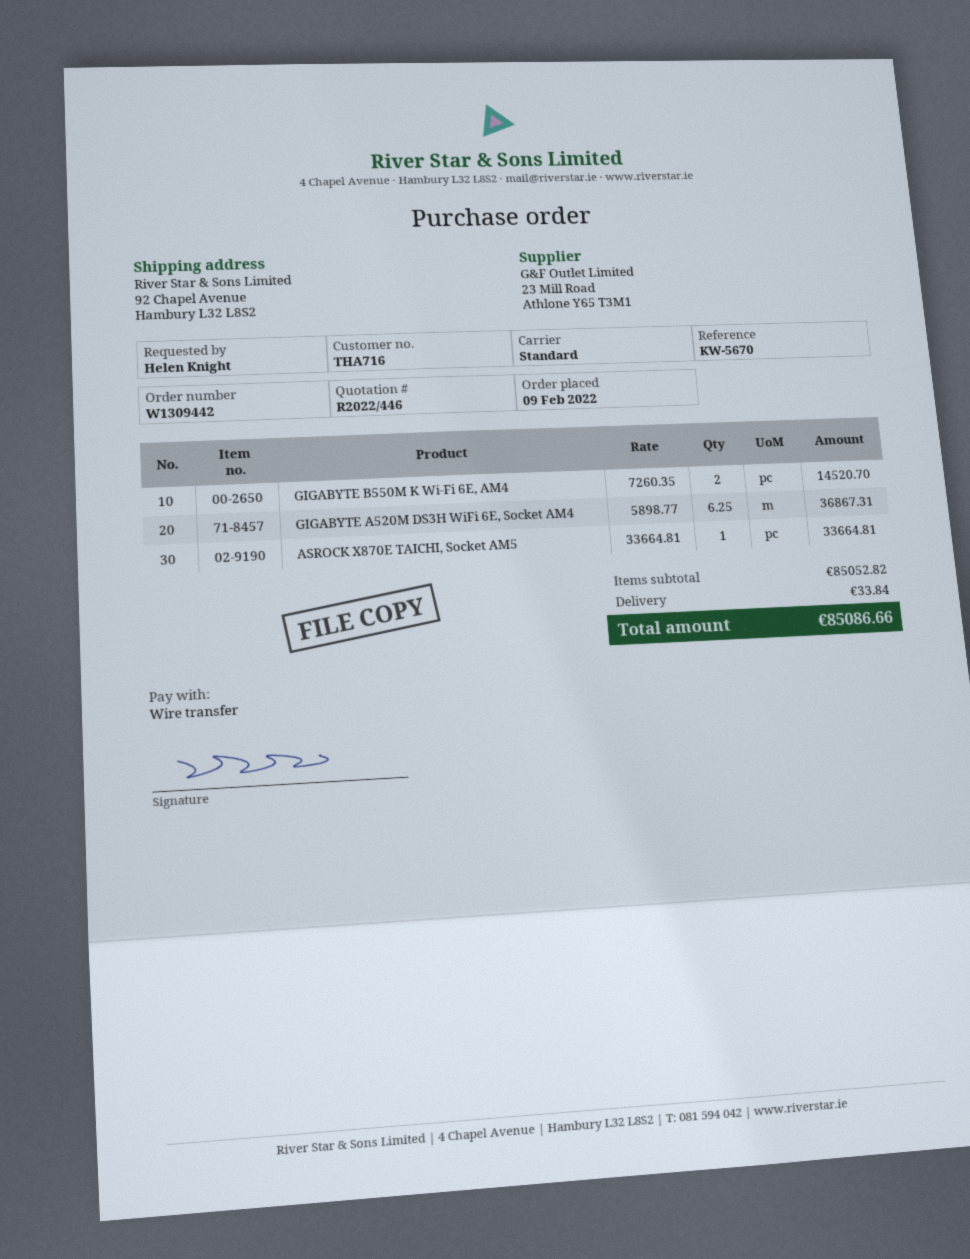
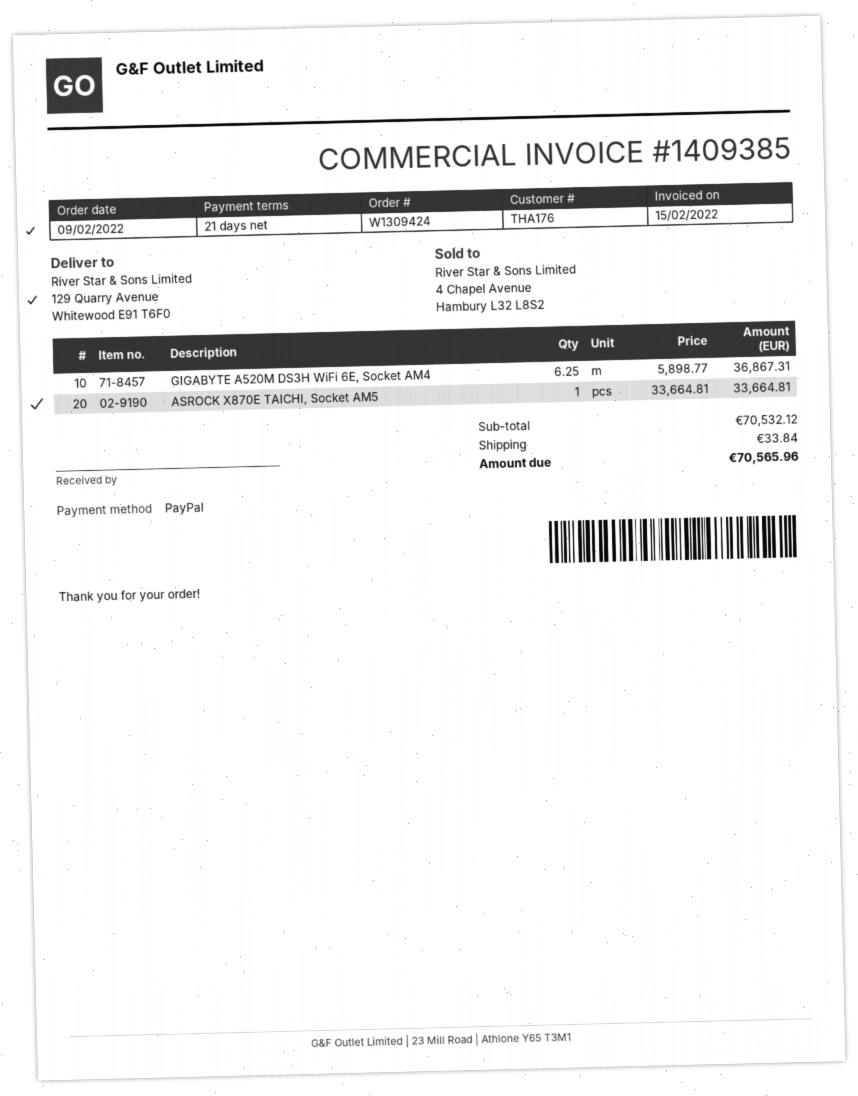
order number: W1309442 -> W1309424
customer number: THA716 -> THA176
payment method: bank transfer -> PayPal
ship to: 92 Chapel Avenue, Hambury L32 L8S2 -> 129 Quarry Avenue, Whitewood E91 T6F0
GIGABYTE B550M K Wi-Fi 6E, AM4: 2 x 7260.35 = 14520.70 -> none
subtotal: 85052.82 -> 70532.12
total: 85086.66 -> 70565.96

